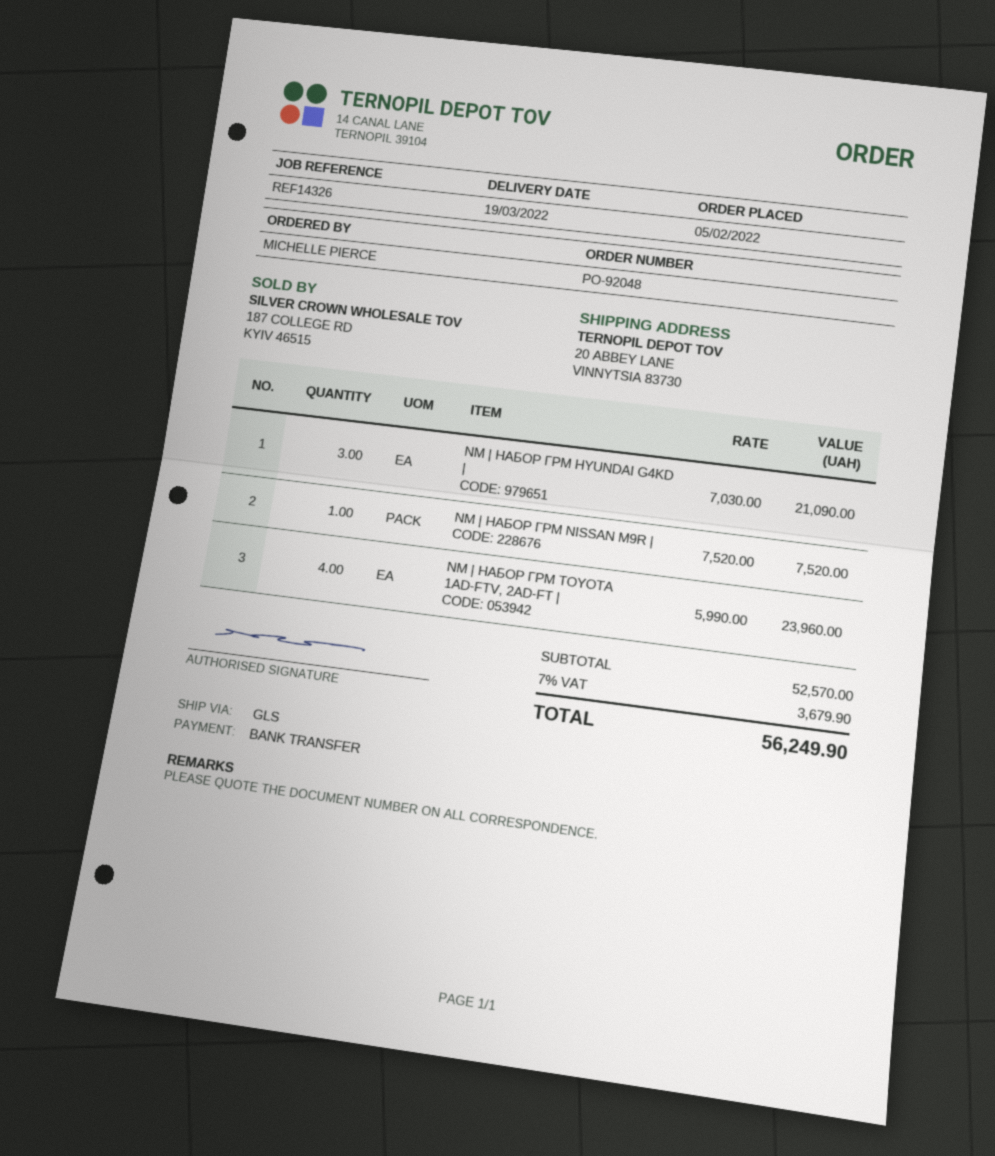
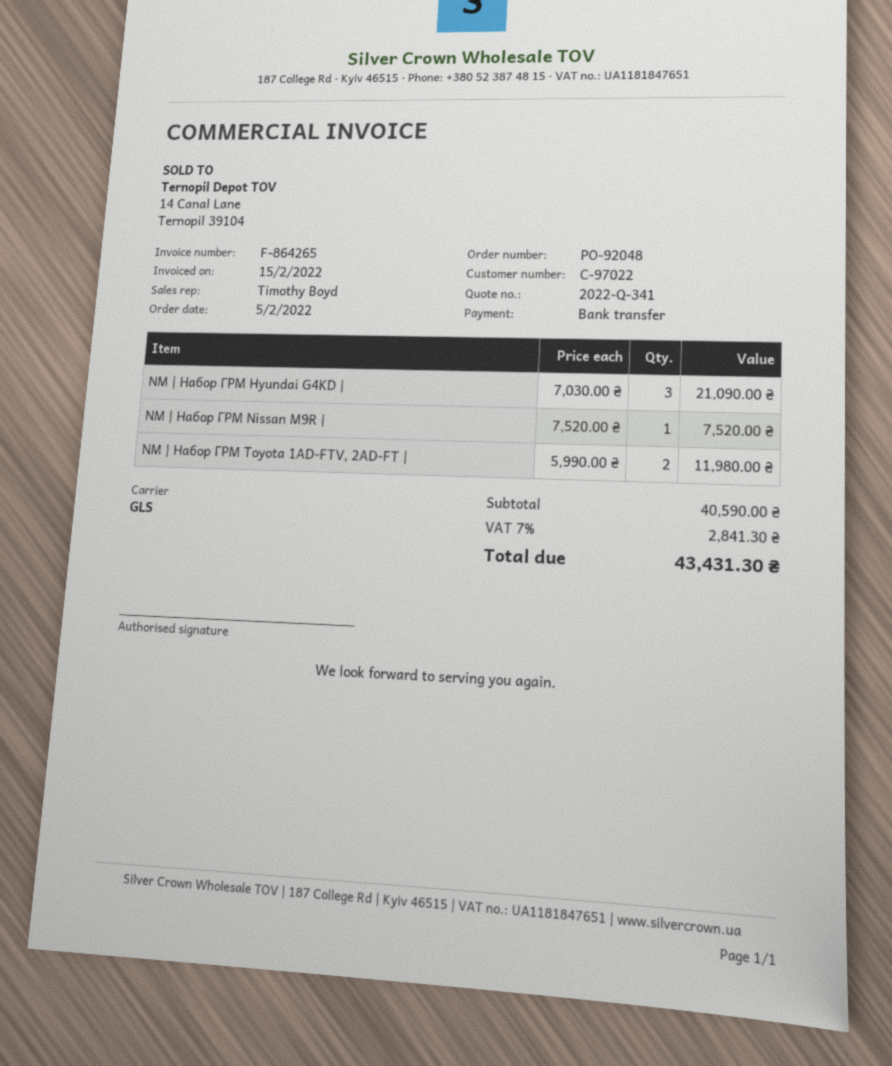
NM | НАБОР ГРМ TOYOTA 1AD-FTV, 2AD-FT |: 4 x 5990.00 = 23960.00 -> 2 x 5990.00 = 11980.00
subtotal: 52570.00 -> 40590.00
tax: 7% = 3679.90 -> 7% = 2841.30
total: 56249.90 -> 43431.30

